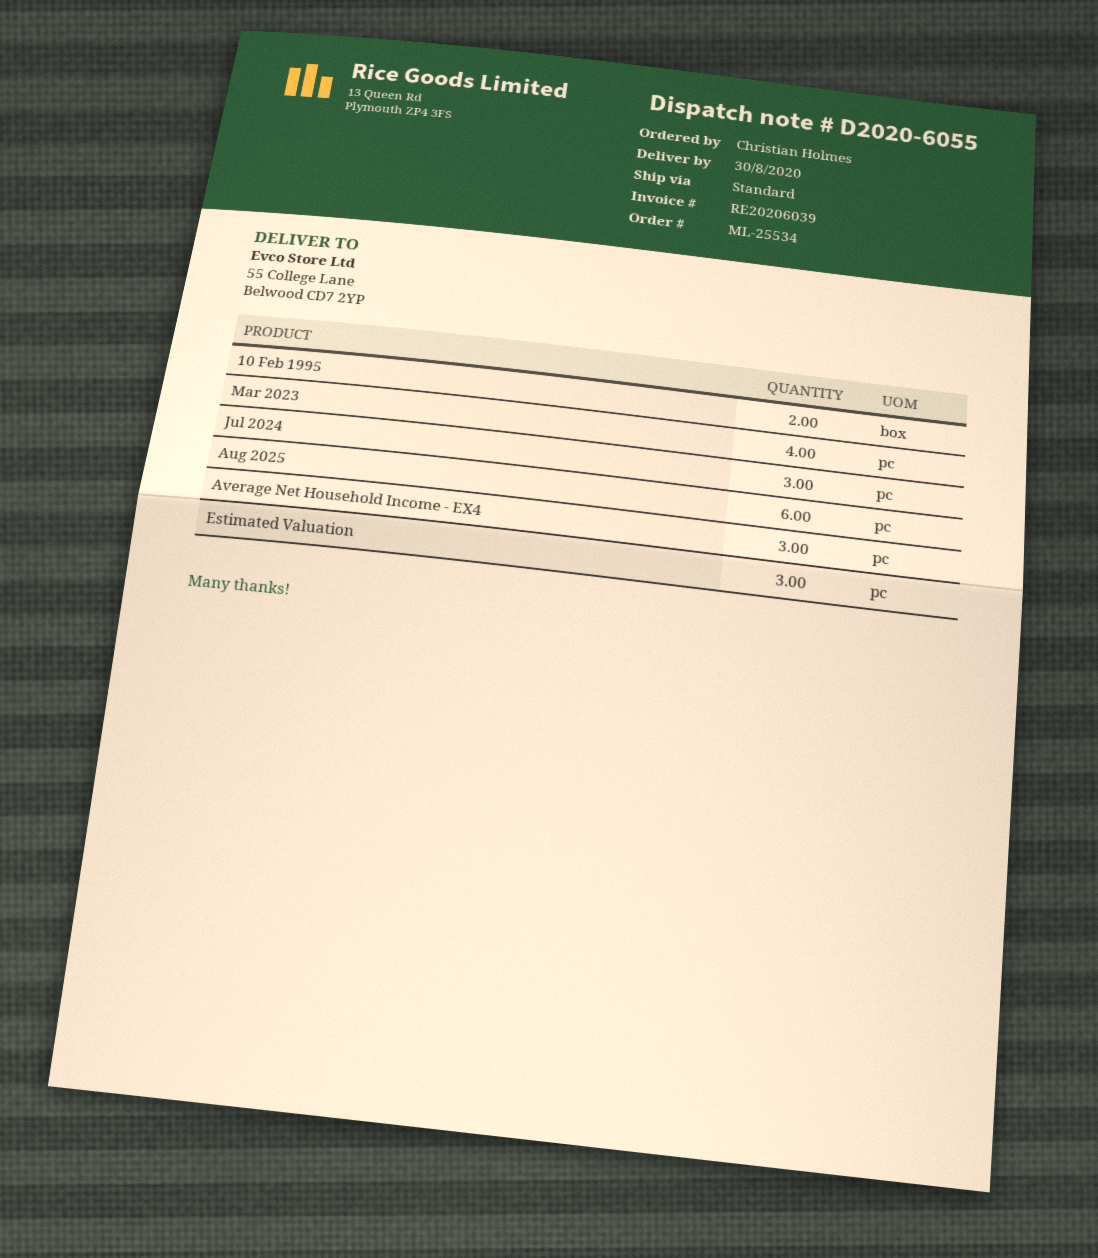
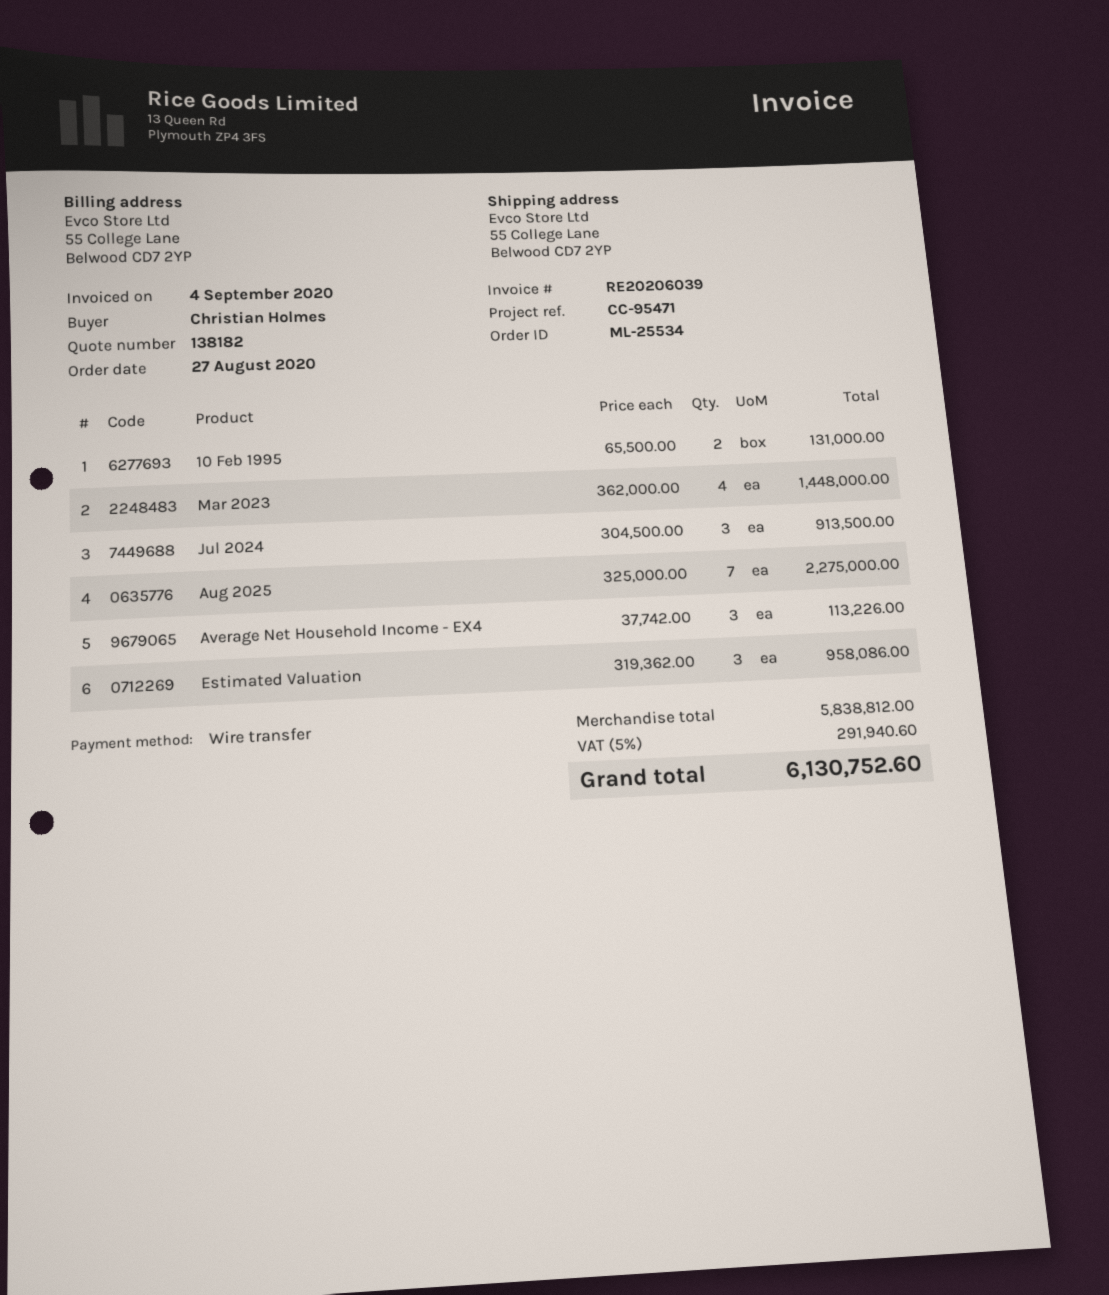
Aug 2025: 6 -> 7

